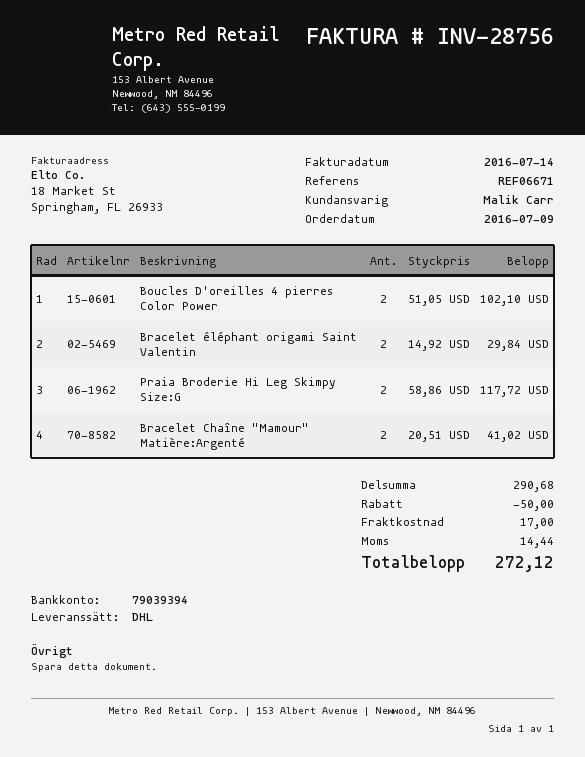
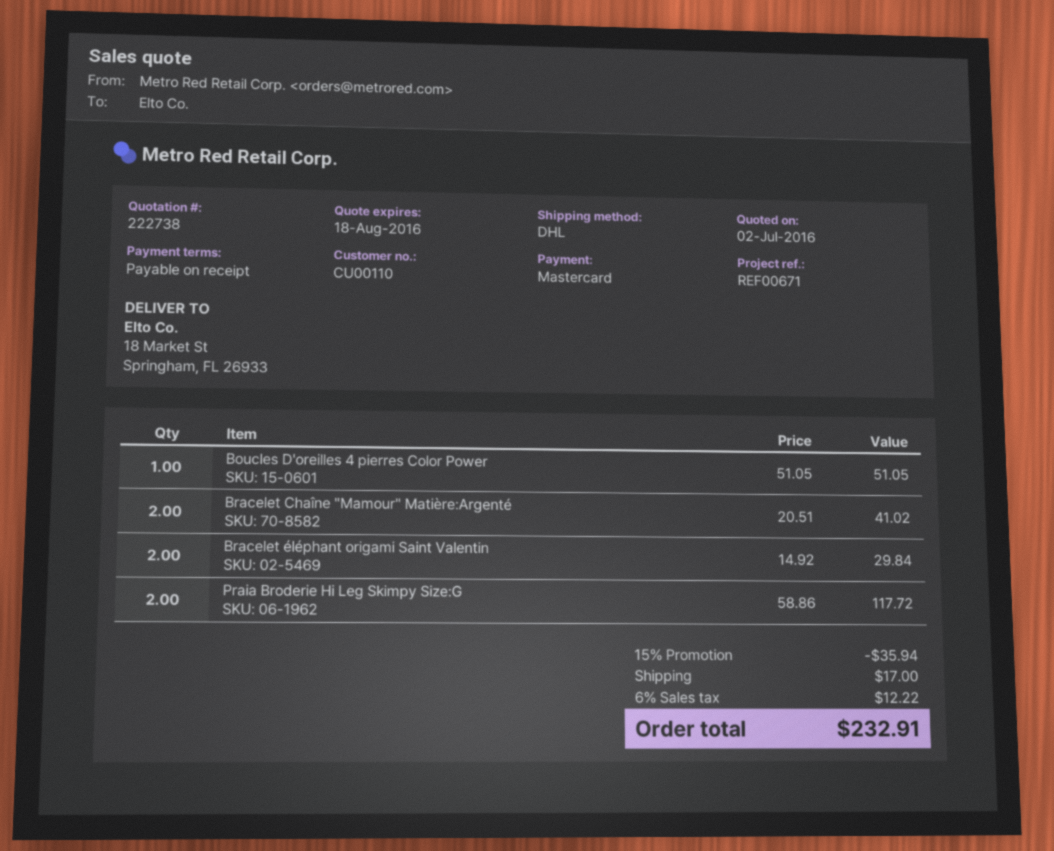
reference: REF06671 -> REF00671
Boucles D'oreilles 4 pierres Color Power: 2 x 51.05 = 102.10 -> 1 x 51.05 = 51.05
discount: 50.00 -> 35.94
tax: 14.44 -> 12.22
total: 272.12 -> 232.91

